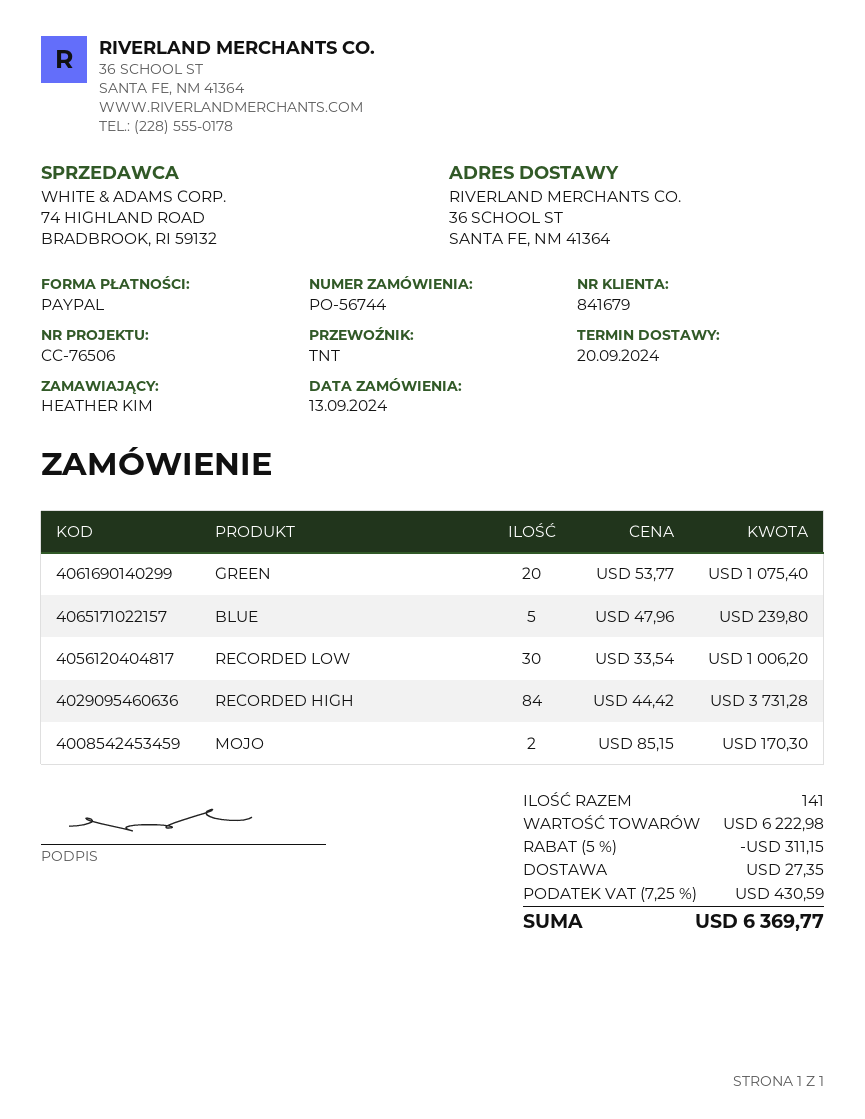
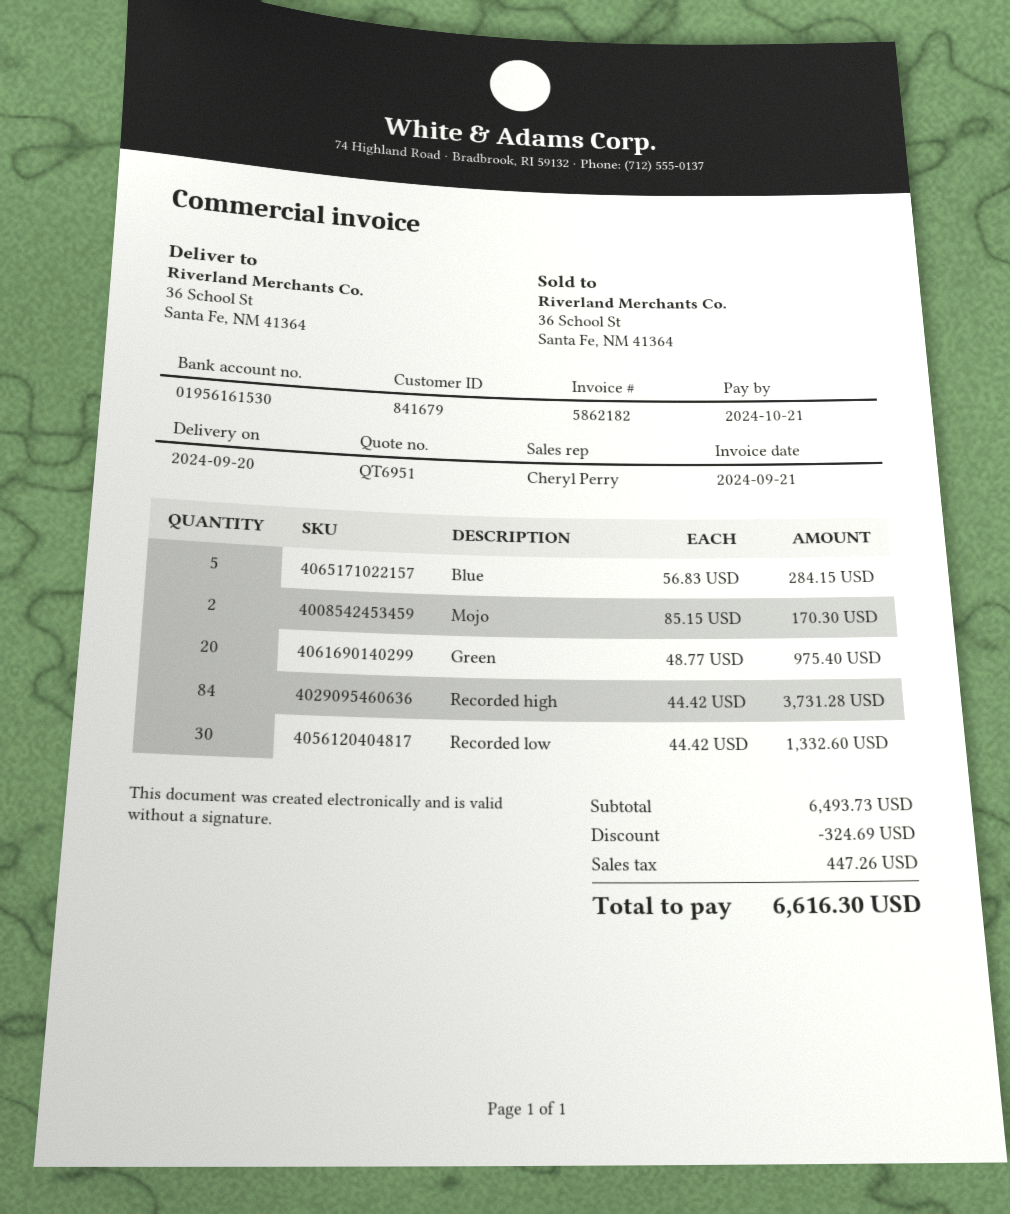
GREEN: 20 x 53.77 = 1075.40 -> 20 x 48.77 = 975.40
BLUE: 5 x 47.96 = 239.80 -> 5 x 56.83 = 284.15
RECORDED LOW: 30 x 33.54 = 1006.20 -> 30 x 44.42 = 1332.60
subtotal: 6222.98 -> 6493.73
discount: 311.15 -> 324.69
shipping: 27.35 -> none
tax: 430.59 -> 447.26
total: 6369.77 -> 6616.30

